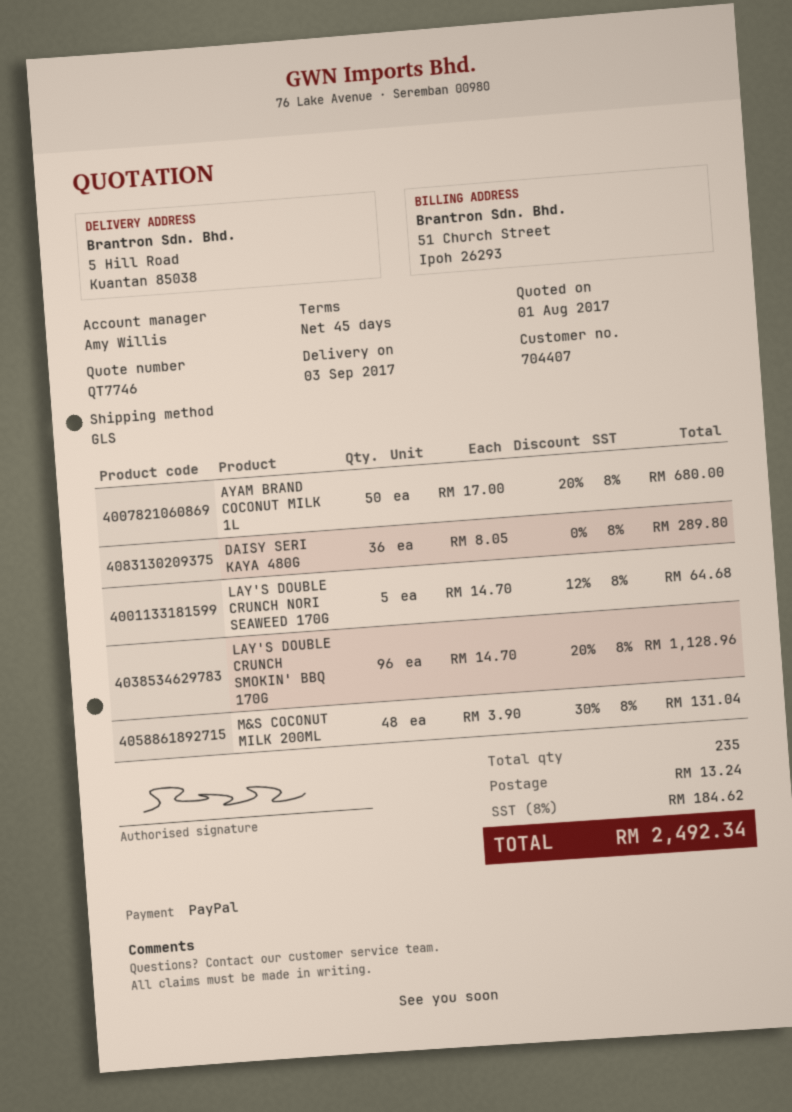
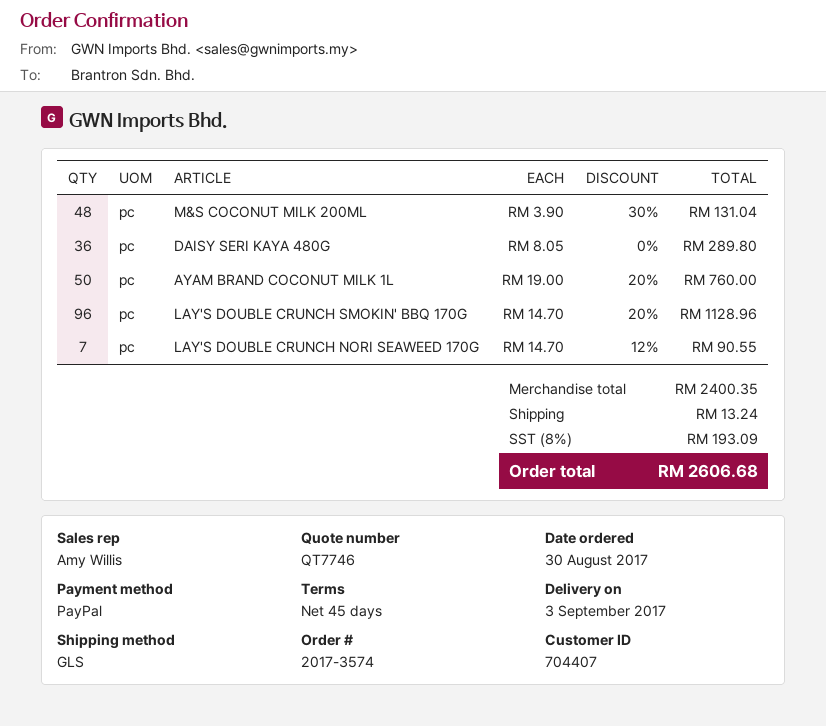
AYAM BRAND COCONUT MILK 1L: 50 x 17.00 - 20% = 680.00 -> 50 x 19.00 - 20% = 760.00
LAY'S DOUBLE CRUNCH NORI SEAWEED 170G: 5 x 14.70 - 12% = 64.68 -> 7 x 14.70 - 12% = 90.55
tax: 8% = 184.62 -> 8% = 193.09
total: 2492.34 -> 2606.68

